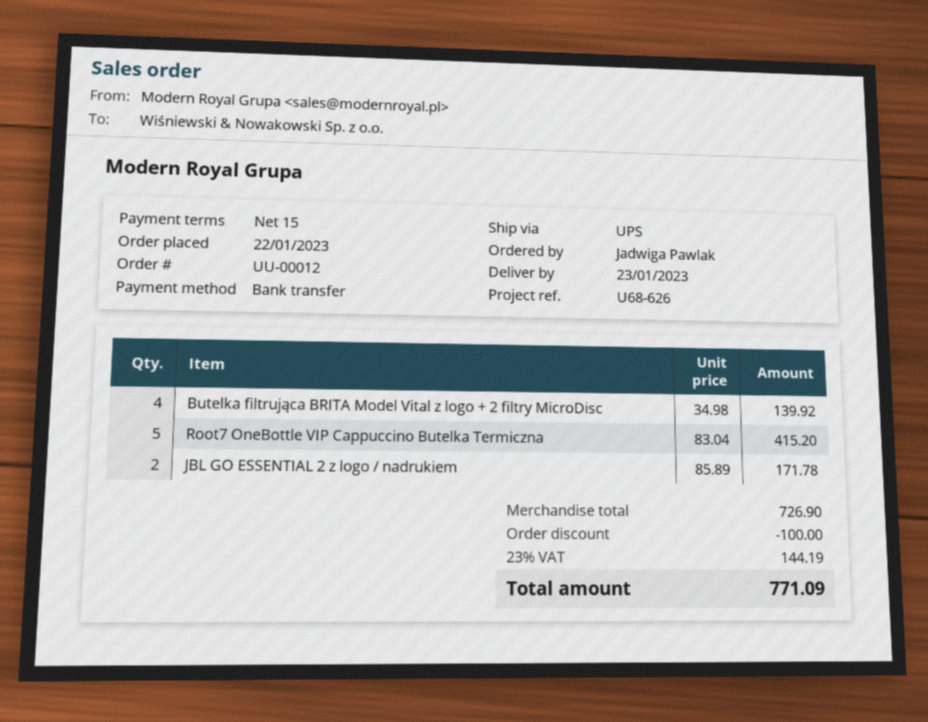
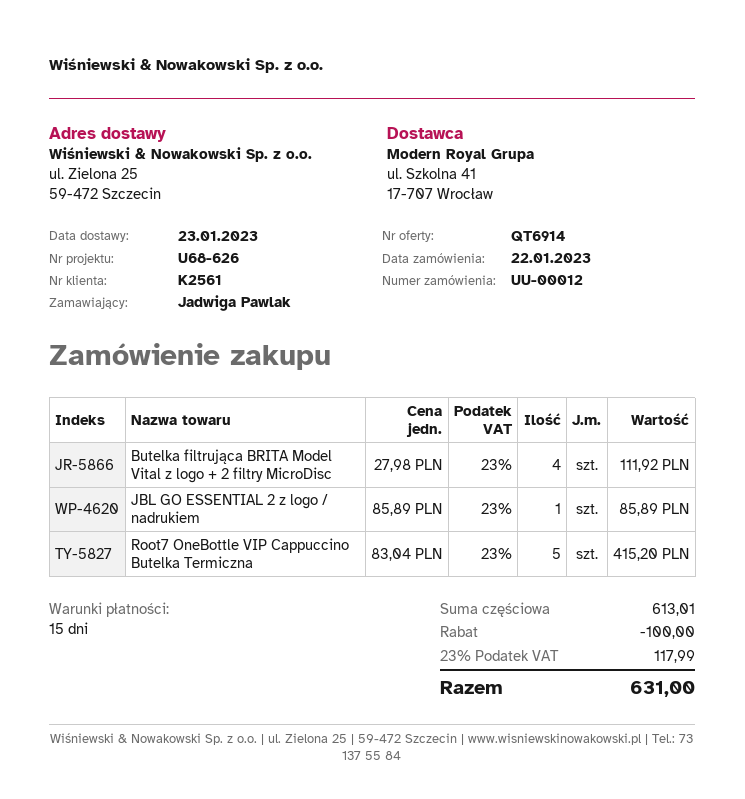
Butelka filtrująca BRITA Model Vital z logo + 2 filtry MicroDisc: 4 x 34.98 = 139.92 -> 4 x 27.98 = 111.92
JBL GO ESSENTIAL 2 z logo / nadrukiem: 2 x 85.89 = 171.78 -> 1 x 85.89 = 85.89
subtotal: 726.90 -> 613.01
tax: 23% = 144.19 -> 23% = 117.99
total: 771.09 -> 631.00

